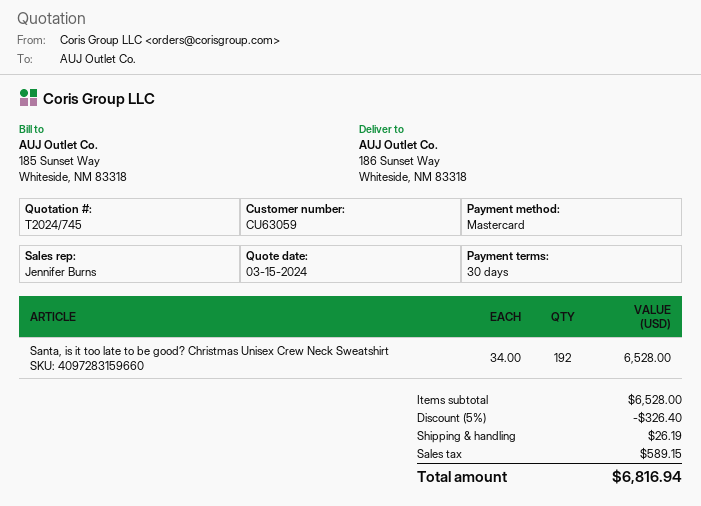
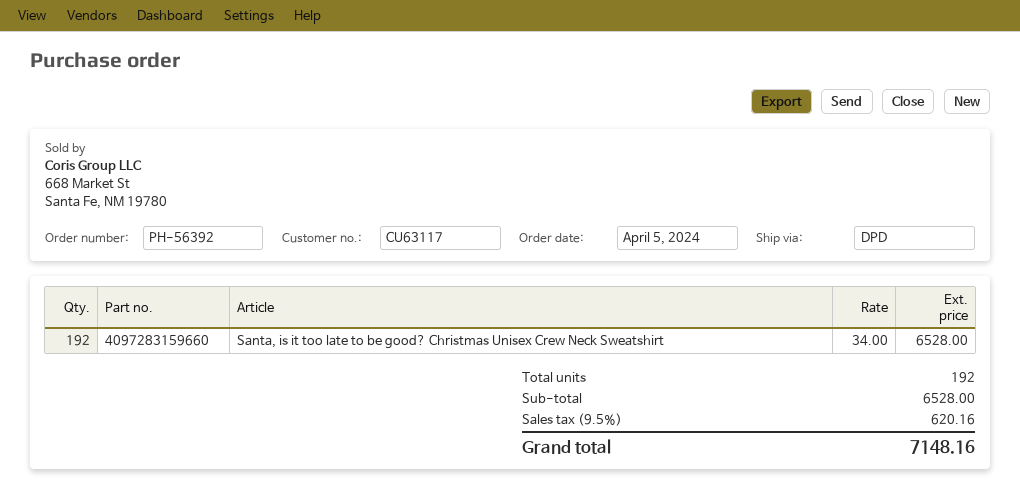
customer number: CU63059 -> CU63117
discount: 5% = 326.40 -> none
shipping: 26.19 -> none
tax: 589.15 -> 620.16
total: 6816.94 -> 7148.16

